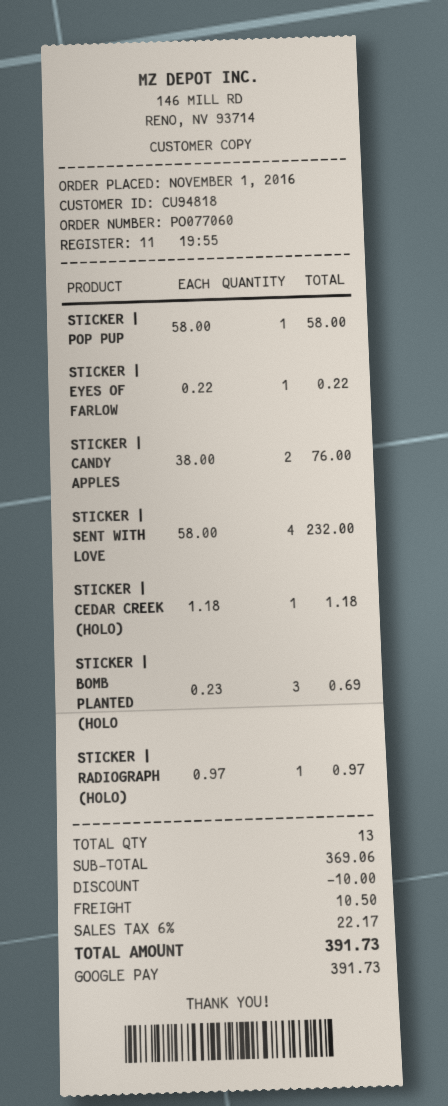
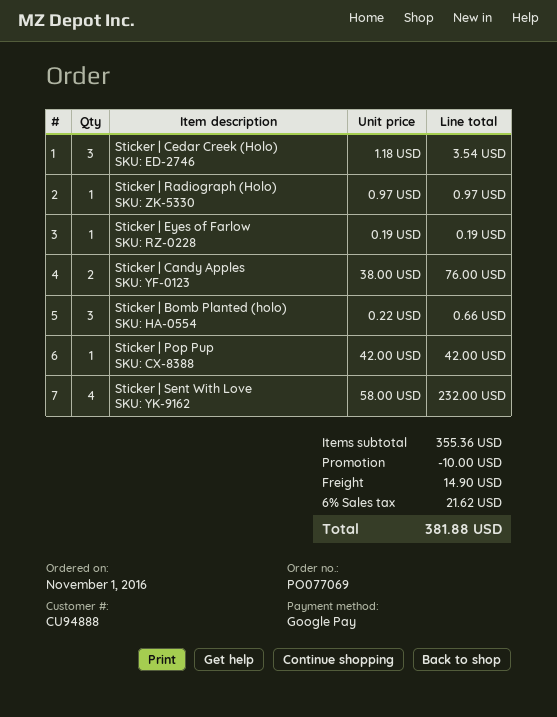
order number: PO077060 -> PO077069
customer number: CU94818 -> CU94888
STICKER | POP PUP: 1 x 58.00 = 58.00 -> 1 x 42.00 = 42.00
STICKER | EYES OF FARLOW: 1 x 0.22 = 0.22 -> 1 x 0.19 = 0.19
STICKER | CEDAR CREEK (HOLO): 1 x 1.18 = 1.18 -> 3 x 1.18 = 3.54
STICKER | BOMB PLANTED (HOLO: 3 x 0.23 = 0.69 -> 3 x 0.22 = 0.66
subtotal: 369.06 -> 355.36
shipping: 10.50 -> 14.90
tax: 6% = 22.17 -> 6% = 21.62
total: 391.73 -> 381.88

